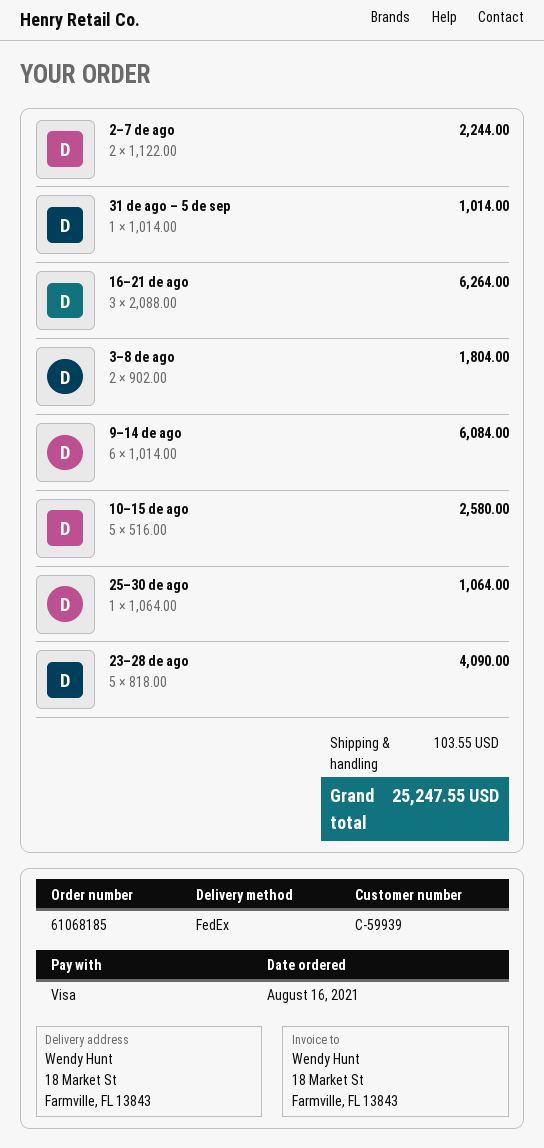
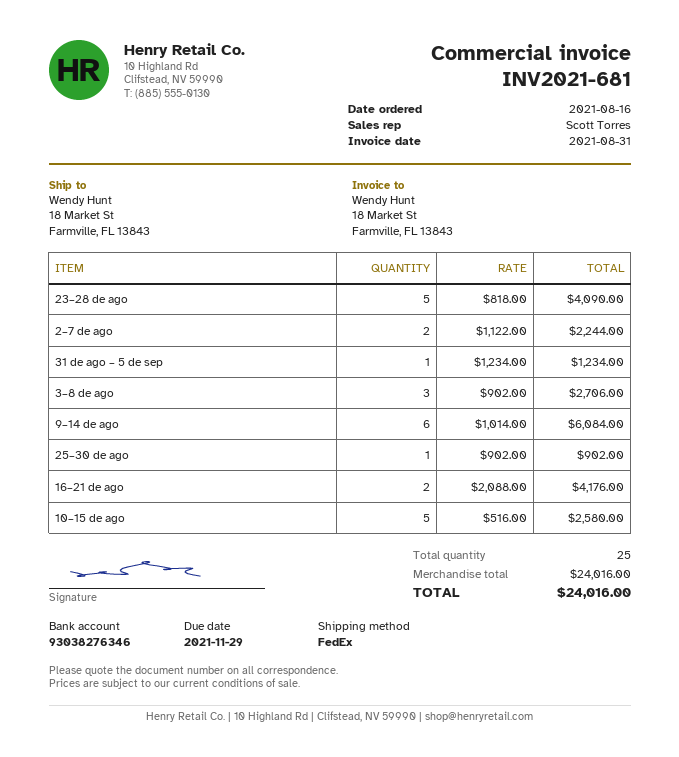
31 de ago – 5 de sep: 1 x 1014.00 = 1014.00 -> 1 x 1234.00 = 1234.00
16–21 de ago: 3 x 2088.00 = 6264.00 -> 2 x 2088.00 = 4176.00
3–8 de ago: 2 x 902.00 = 1804.00 -> 3 x 902.00 = 2706.00
25–30 de ago: 1 x 1064.00 = 1064.00 -> 1 x 902.00 = 902.00
shipping: 103.55 -> none
total: 25247.55 -> 24016.00

